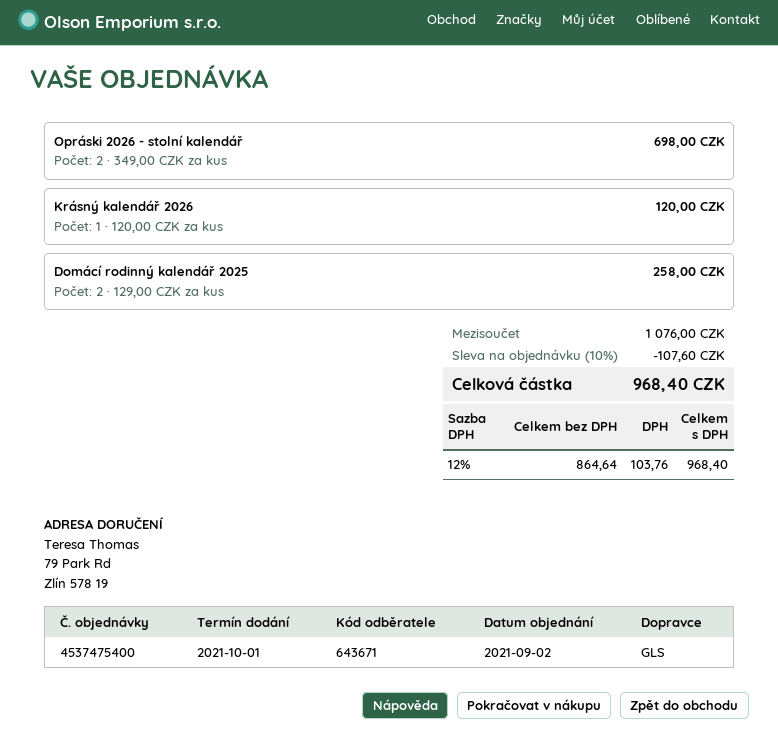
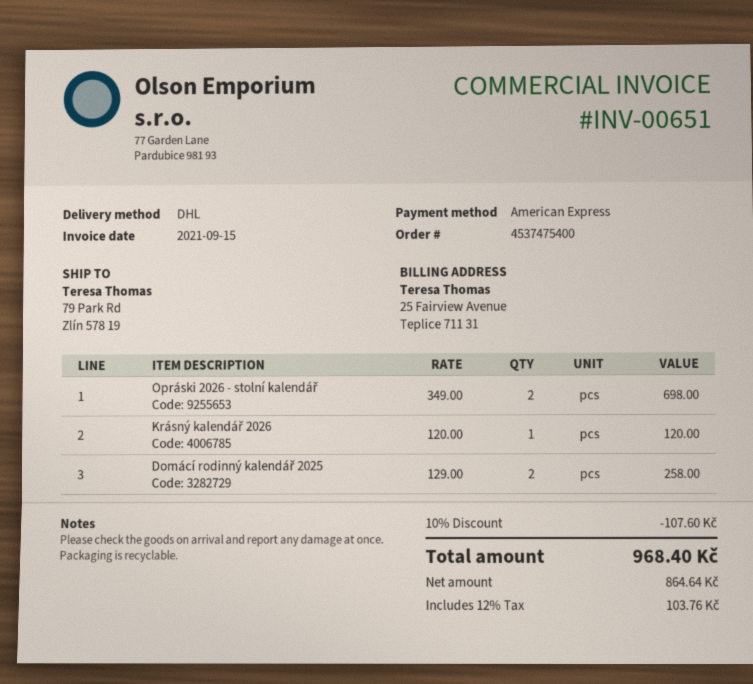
shipping method: GLS -> DHL

